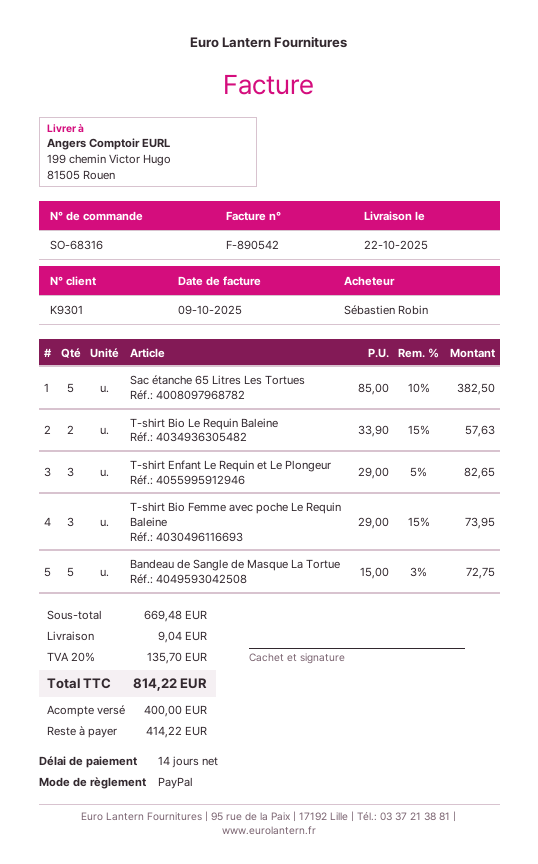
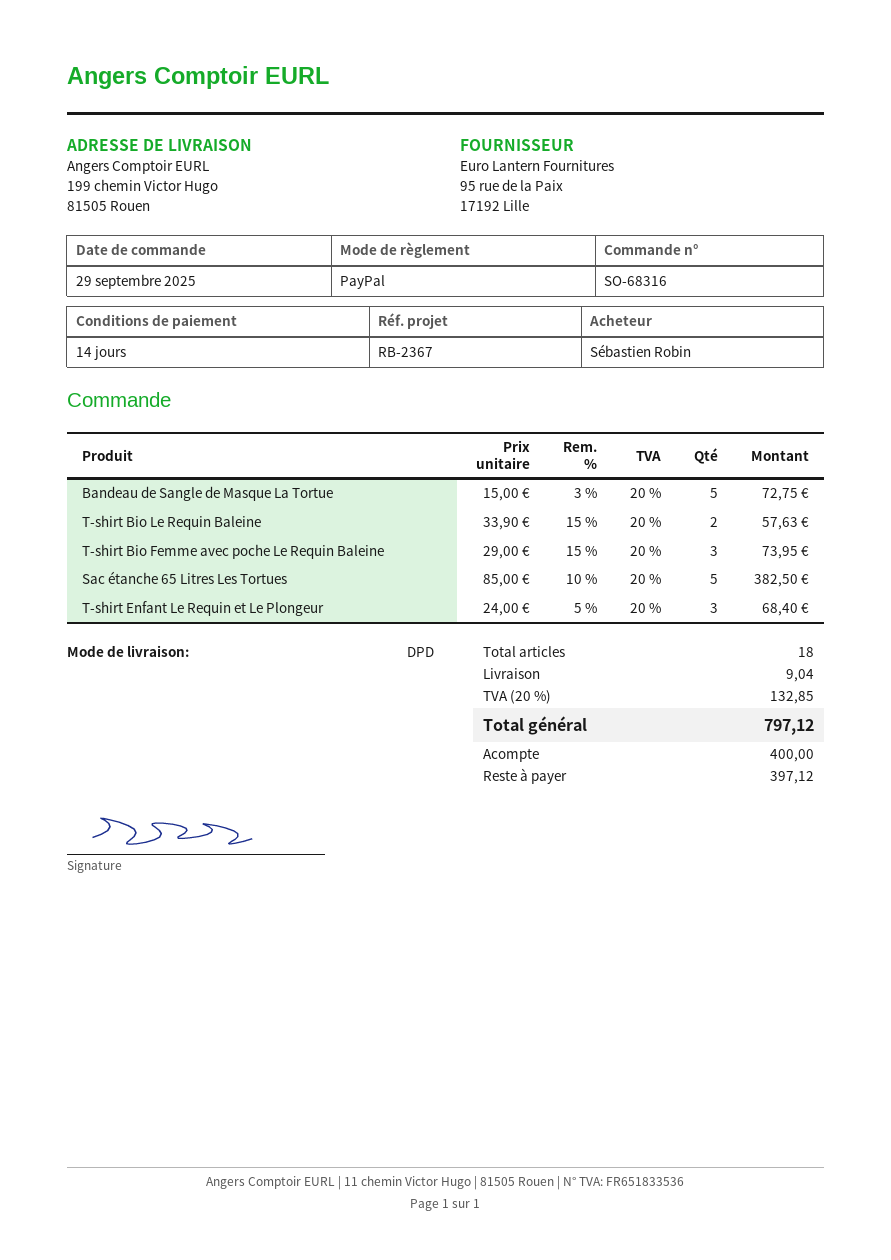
T-shirt Enfant Le Requin et Le Plongeur: 3 x 29.00 - 5% = 82.65 -> 3 x 24.00 - 5% = 68.40
tax: 20% = 135.70 -> 20% = 132.85
total: 814.22 -> 797.12
balance: 414.22 -> 397.12

